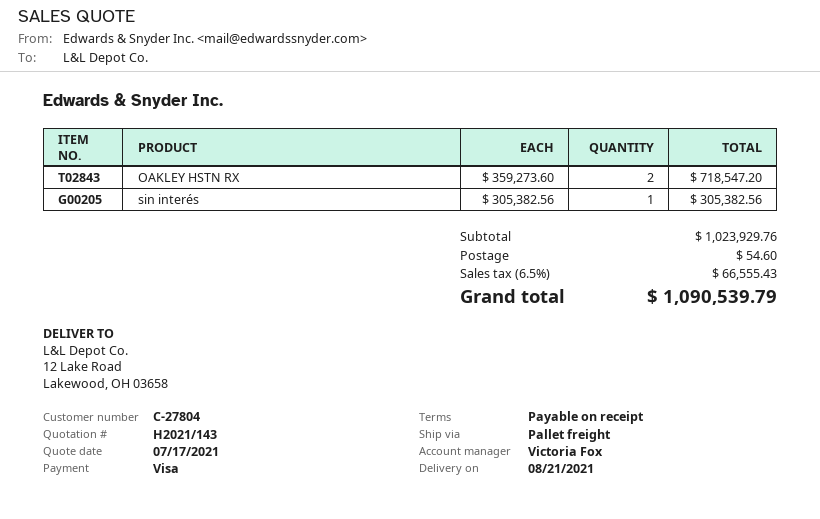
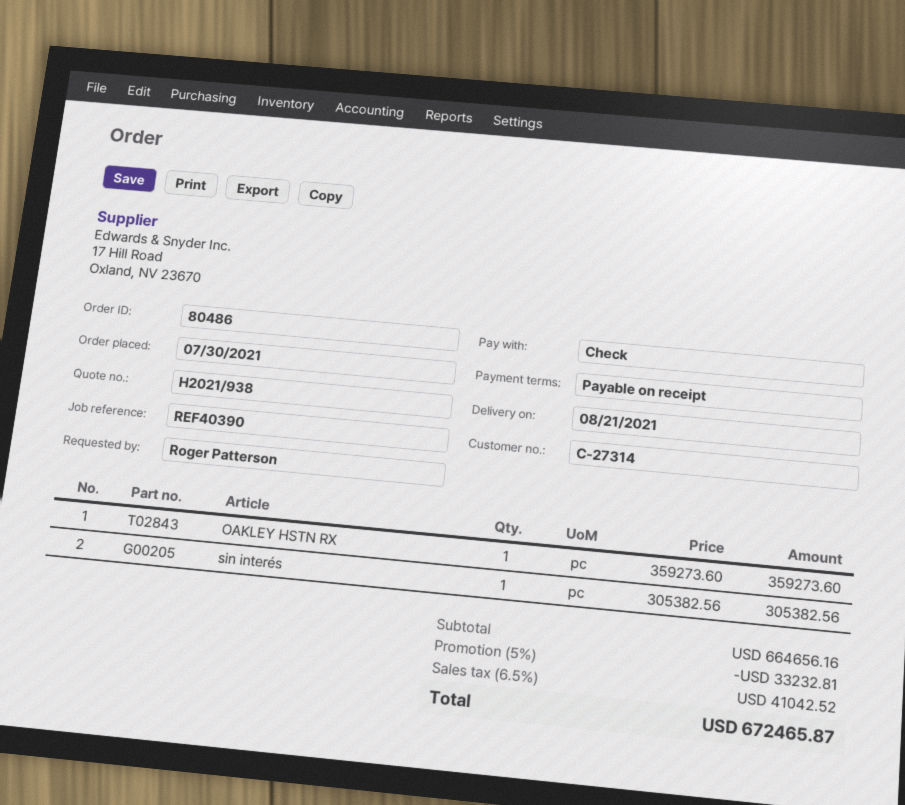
quote number: H2021/143 -> H2021/938
customer number: C-27804 -> C-27314
payment method: Visa -> cheque
OAKLEY HSTN RX: 2 x 359273.60 = 718547.20 -> 1 x 359273.60 = 359273.60
subtotal: 1023929.76 -> 664656.16
discount: none -> 5% = 33232.81
shipping: 54.60 -> none
tax: 6.5% = 66555.43 -> 6.5% = 41042.52
total: 1090539.79 -> 672465.87

